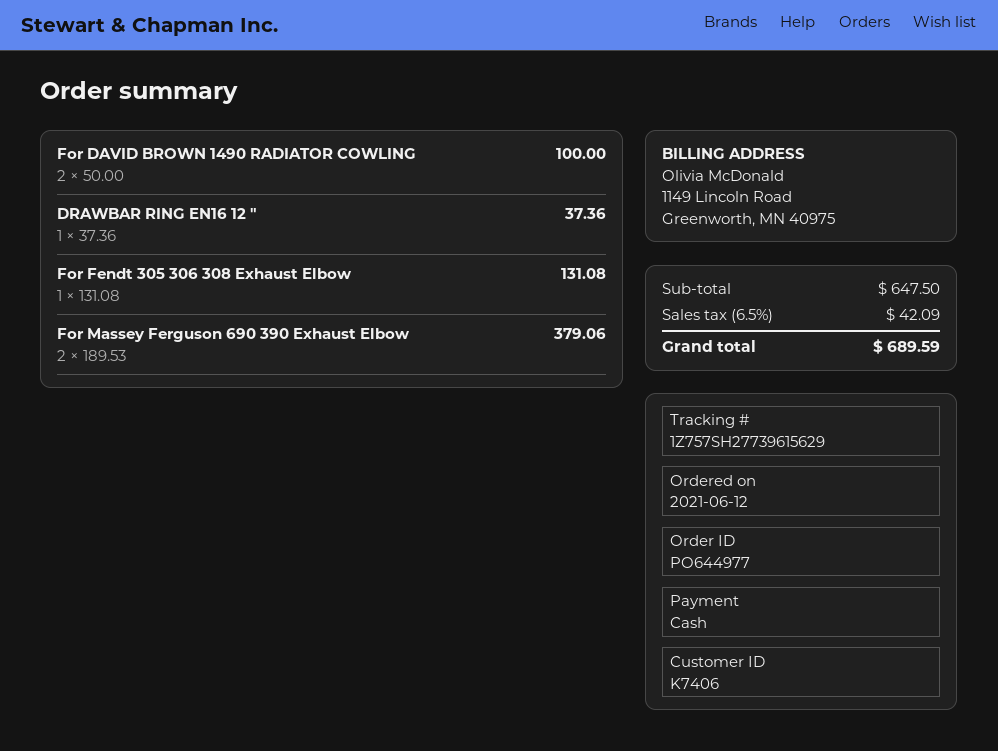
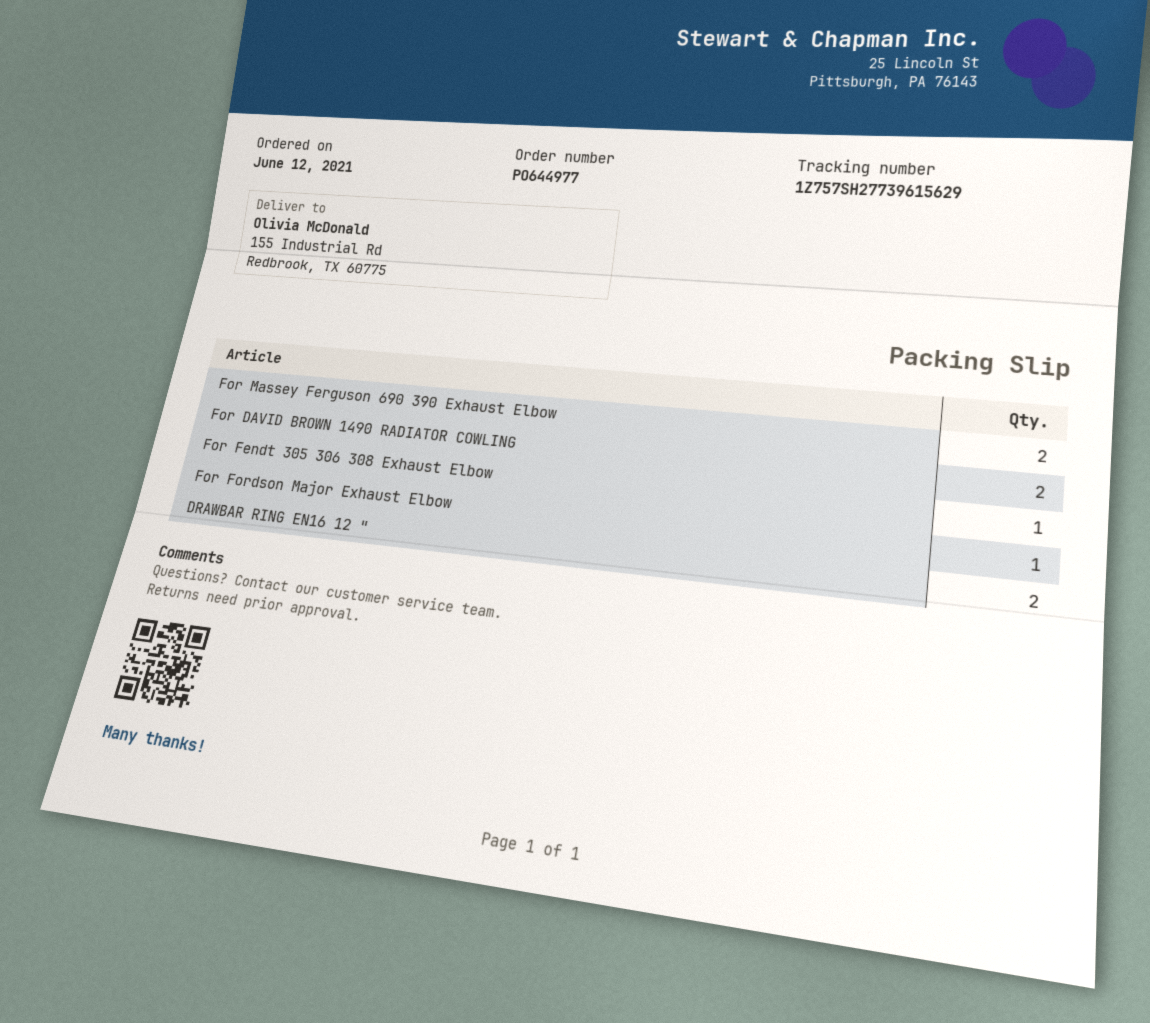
DRAWBAR RING EN16 12 ": 1 -> 2
For Fordson Major Exhaust Elbow: none -> 1

